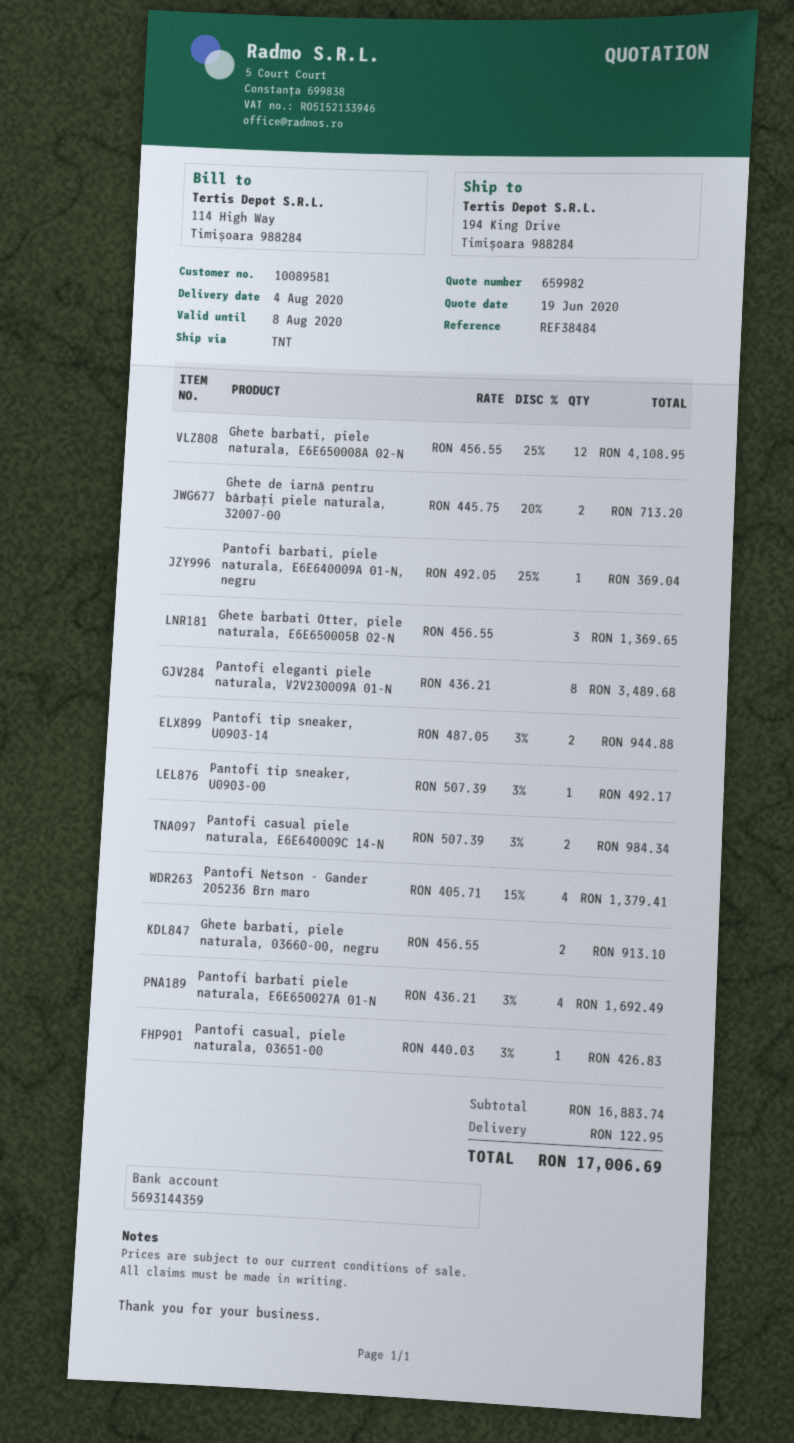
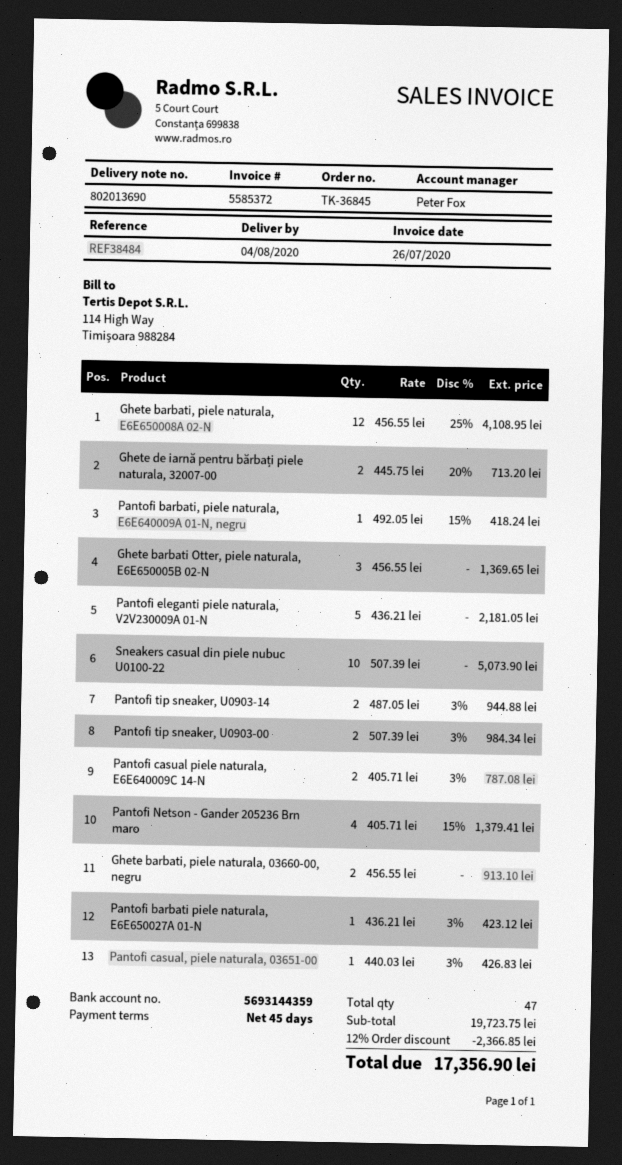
Pantofi barbati, piele naturala, E6E640009A 01-N, negru: 1 x 492.05 - 25% = 369.04 -> 1 x 492.05 - 15% = 418.24
Pantofi eleganti piele naturala, V2V230009A 01-N: 8 x 436.21 = 3489.68 -> 5 x 436.21 = 2181.05
Pantofi tip sneaker, U0903-00: 1 x 507.39 - 3% = 492.17 -> 2 x 507.39 - 3% = 984.34
Pantofi casual piele naturala, E6E640009C 14-N: 2 x 507.39 - 3% = 984.34 -> 2 x 405.71 - 3% = 787.08
Pantofi barbati piele naturala, E6E650027A 01-N: 4 x 436.21 - 3% = 1692.49 -> 1 x 436.21 - 3% = 423.12
Sneakers casual din piele nubuc U0100-22: none -> 10 x 507.39 = 5073.90
subtotal: 16883.74 -> 19723.75
discount: none -> 12% = 2366.85
shipping: 122.95 -> none
total: 17006.69 -> 17356.90

